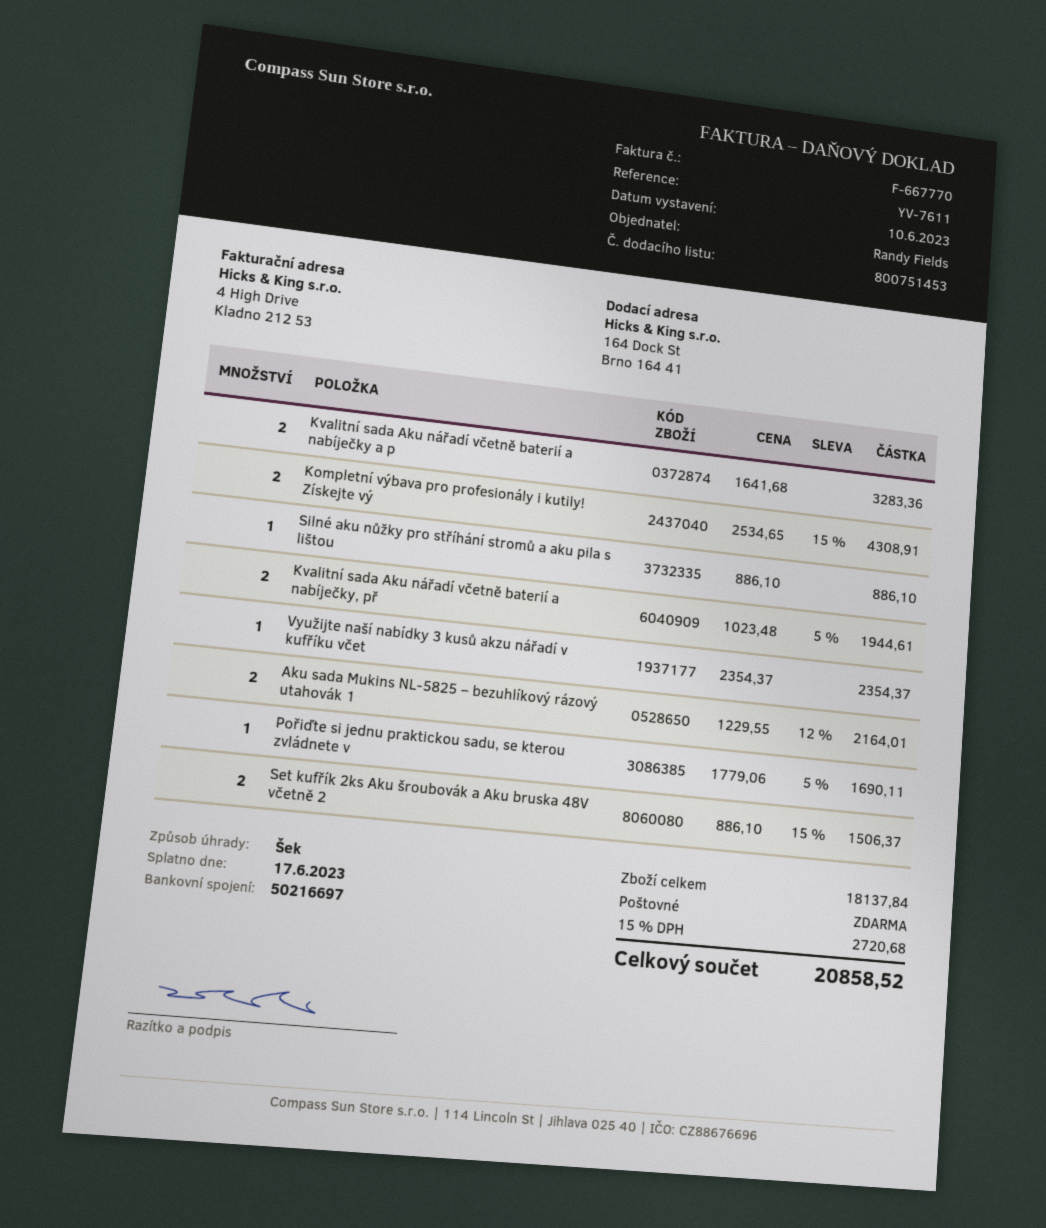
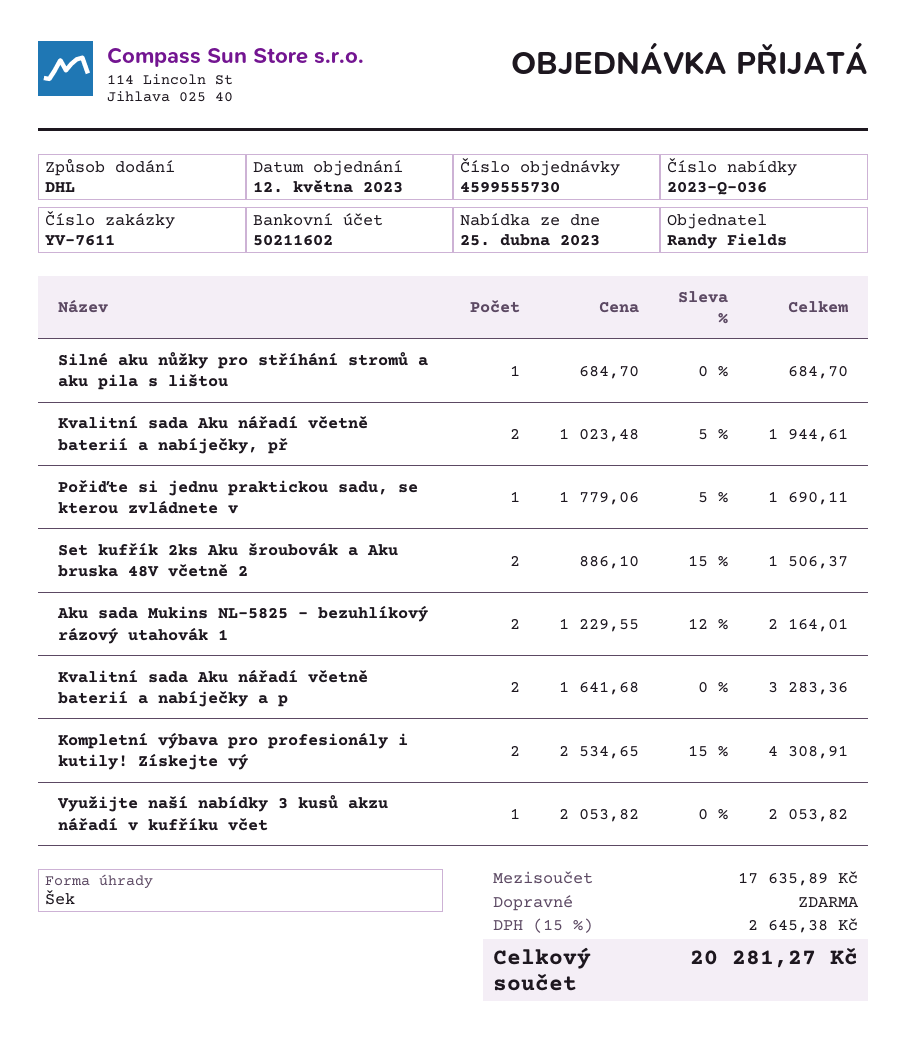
bank account: 50216697 -> 50211602
Silné aku nůžky pro stříhání stromů a aku pila s lištou: 1 x 886.10 = 886.10 -> 1 x 684.70 = 684.70
Využijte naší nabídky 3 kusů akzu nářadí v kufříku včet: 1 x 2354.37 = 2354.37 -> 1 x 2053.82 = 2053.82
subtotal: 18137.84 -> 17635.89
tax: 15% = 2720.68 -> 15% = 2645.38
total: 20858.52 -> 20281.27

